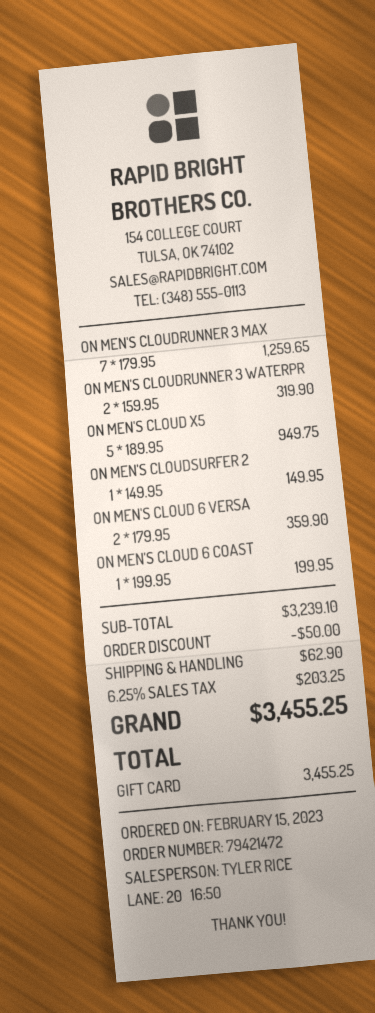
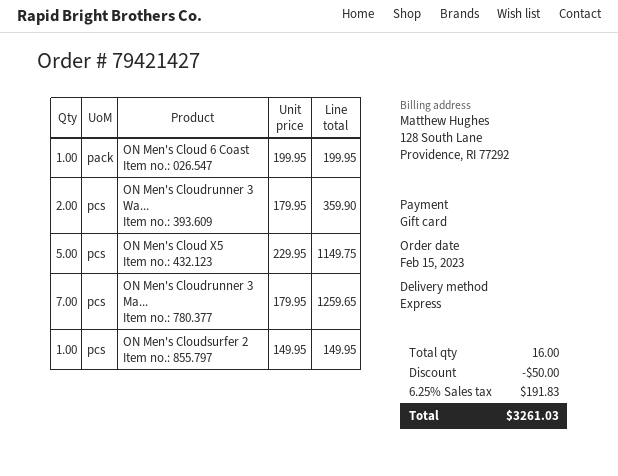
order number: 79421472 -> 79421427
ON MEN'S CLOUDRUNNER 3 WATERPR: 2 x 159.95 = 319.90 -> 2 x 179.95 = 359.90
ON MEN'S CLOUD X5: 5 x 189.95 = 949.75 -> 5 x 229.95 = 1149.75
ON MEN'S CLOUD 6 VERSA: 2 x 179.95 = 359.90 -> none
shipping: 62.90 -> none
tax: 6.25% = 203.25 -> 6.25% = 191.83
total: 3455.25 -> 3261.03

